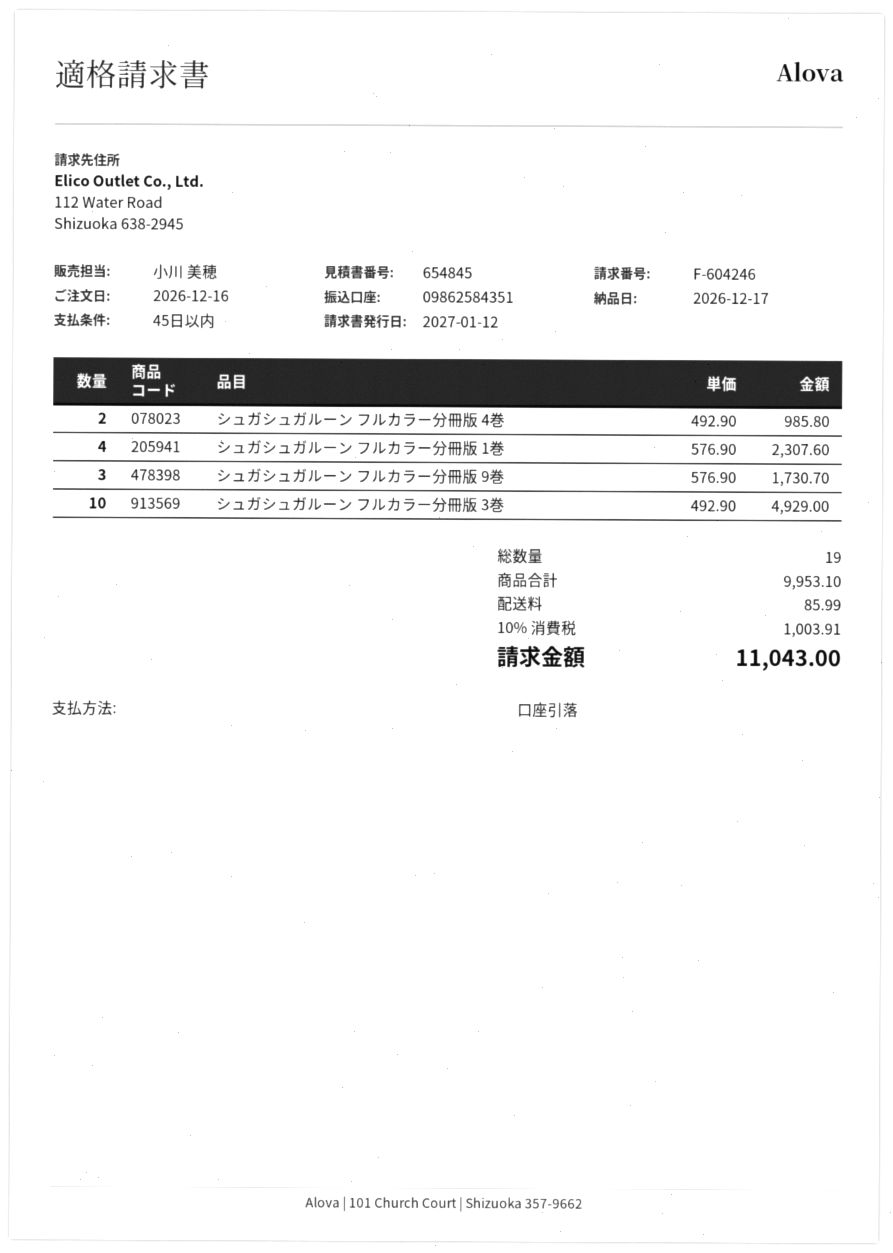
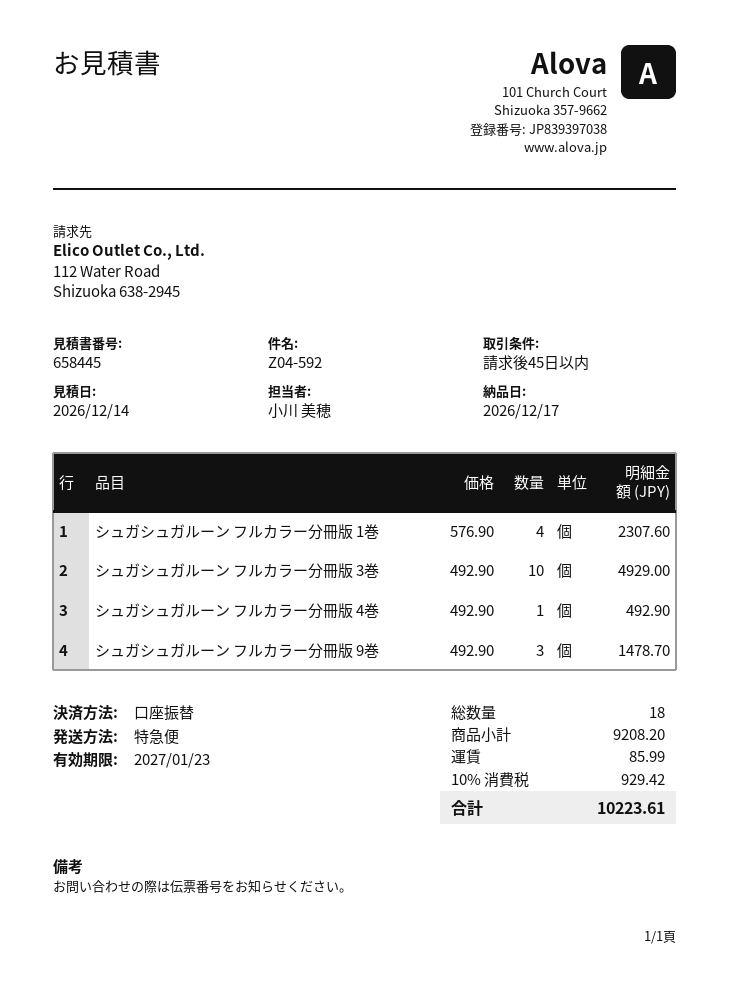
quote number: 654845 -> 658445
シュガシュガルーン フルカラー分冊版 4巻: 2 x 492.90 = 985.80 -> 1 x 492.90 = 492.90
シュガシュガルーン フルカラー分冊版 9巻: 3 x 576.90 = 1730.70 -> 3 x 492.90 = 1478.70
total quantity: 19 -> 18
subtotal: 9953.10 -> 9208.20
tax: 10% = 1003.91 -> 10% = 929.42
total: 11043.00 -> 10223.61

